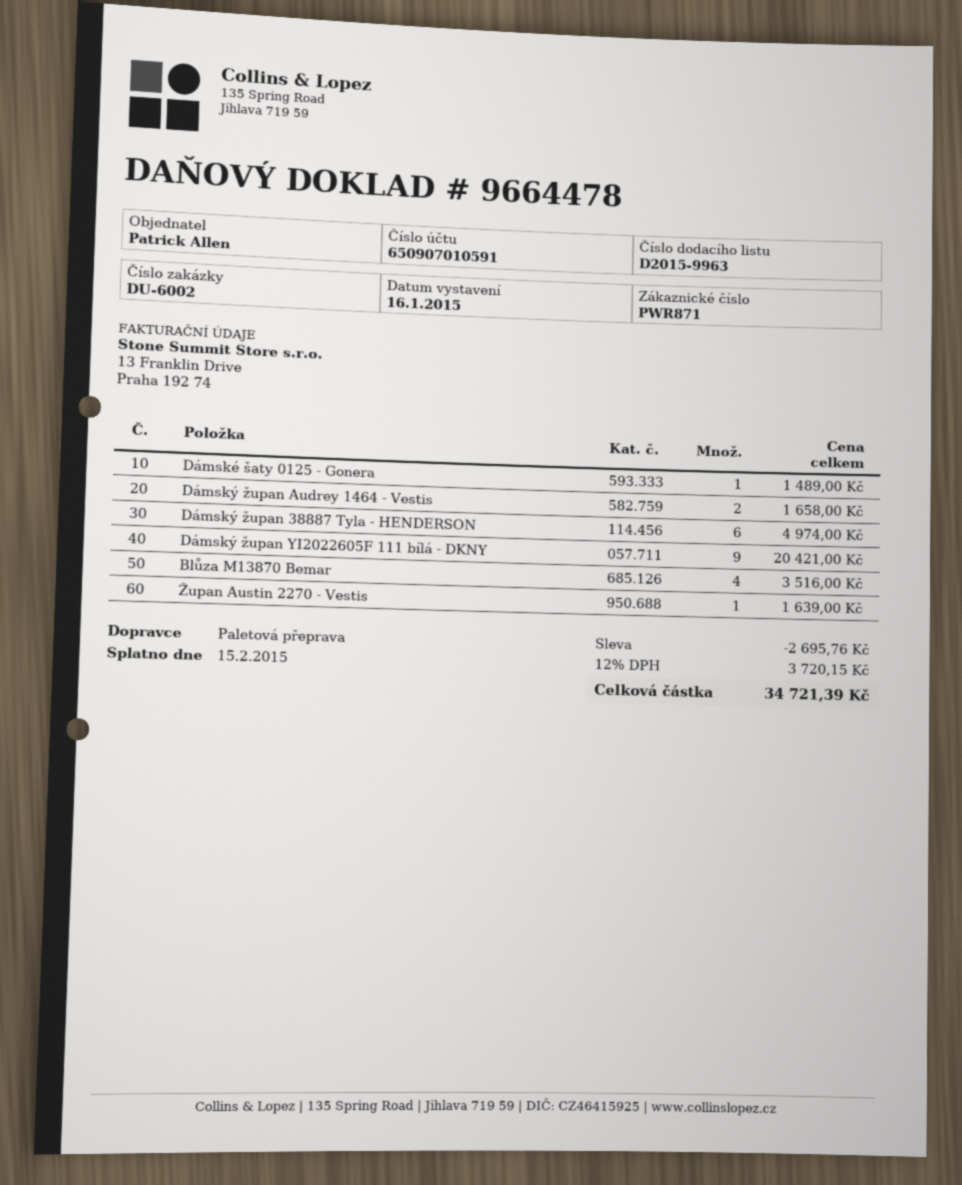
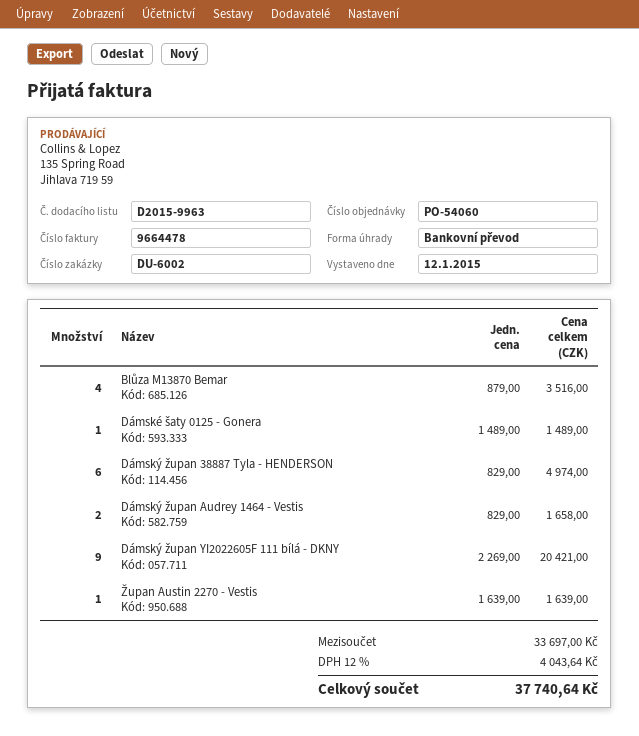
invoice date: 2015-01-16 -> 2015-01-12
discount: 2695.76 -> none
tax: 12% = 3720.15 -> 12% = 4043.64
total: 34721.39 -> 37740.64

